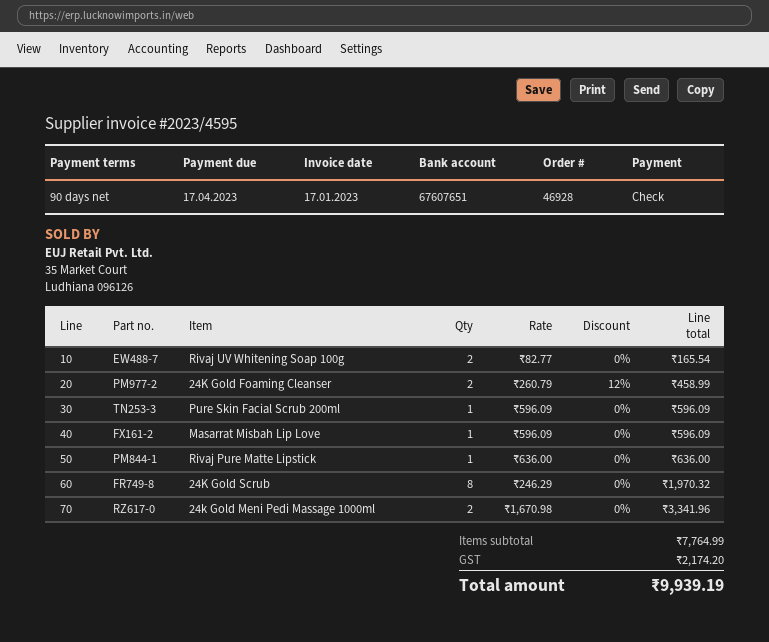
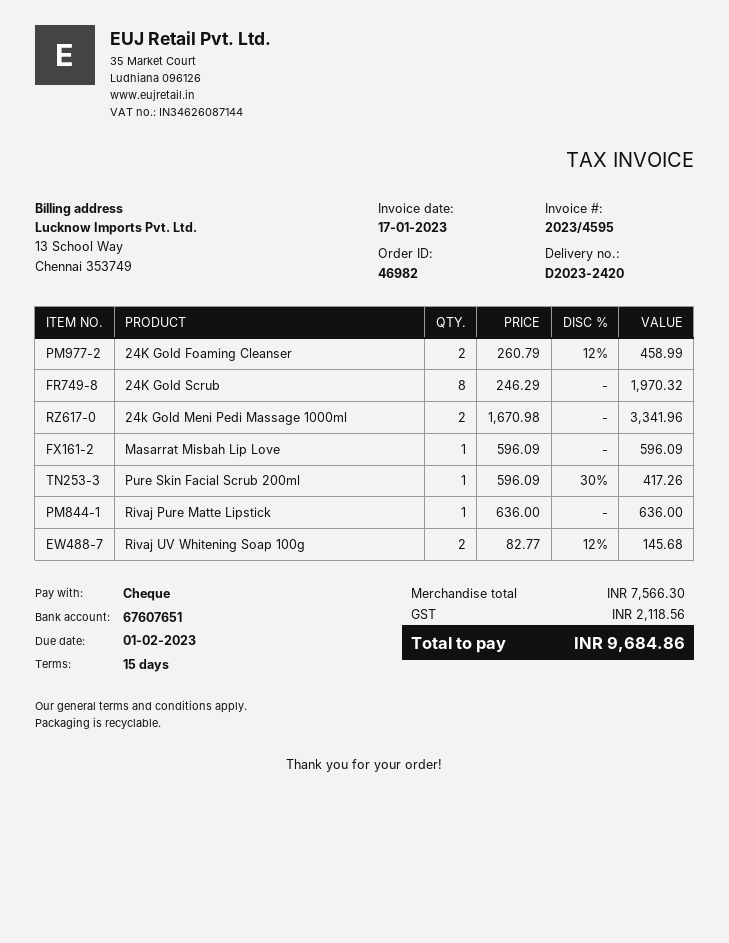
order number: 46928 -> 46982
payment terms: 90 days -> 15 days
due date: 2023-04-17 -> 2023-02-01
Rivaj UV Whitening Soap 100g: 2 x 82.77 = 165.54 -> 2 x 82.77 - 12% = 145.68
Pure Skin Facial Scrub 200ml: 1 x 596.09 = 596.09 -> 1 x 596.09 - 30% = 417.26
subtotal: 7764.99 -> 7566.30
tax: 2174.20 -> 2118.56
total: 9939.19 -> 9684.86

